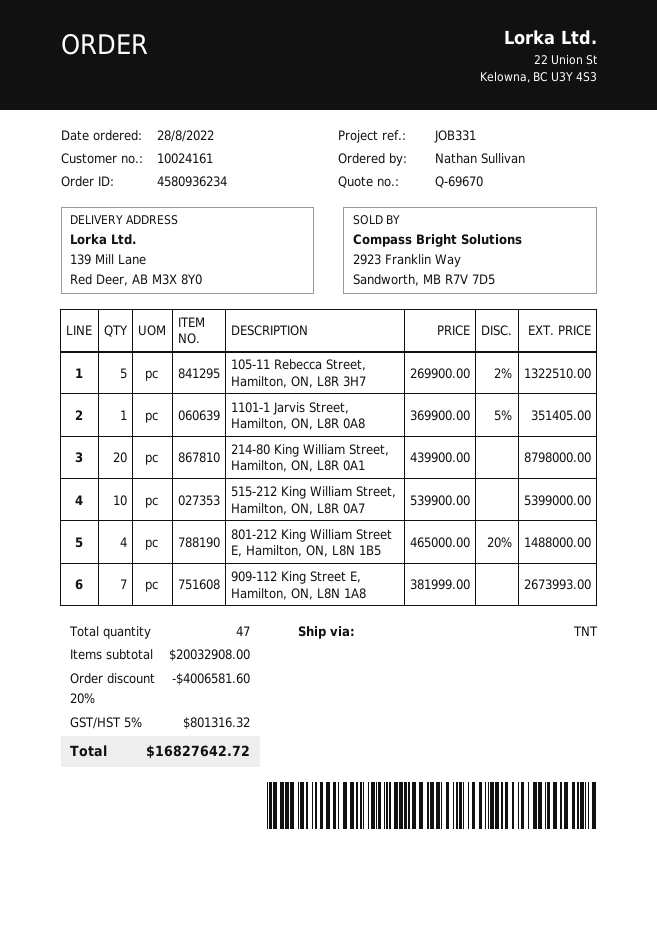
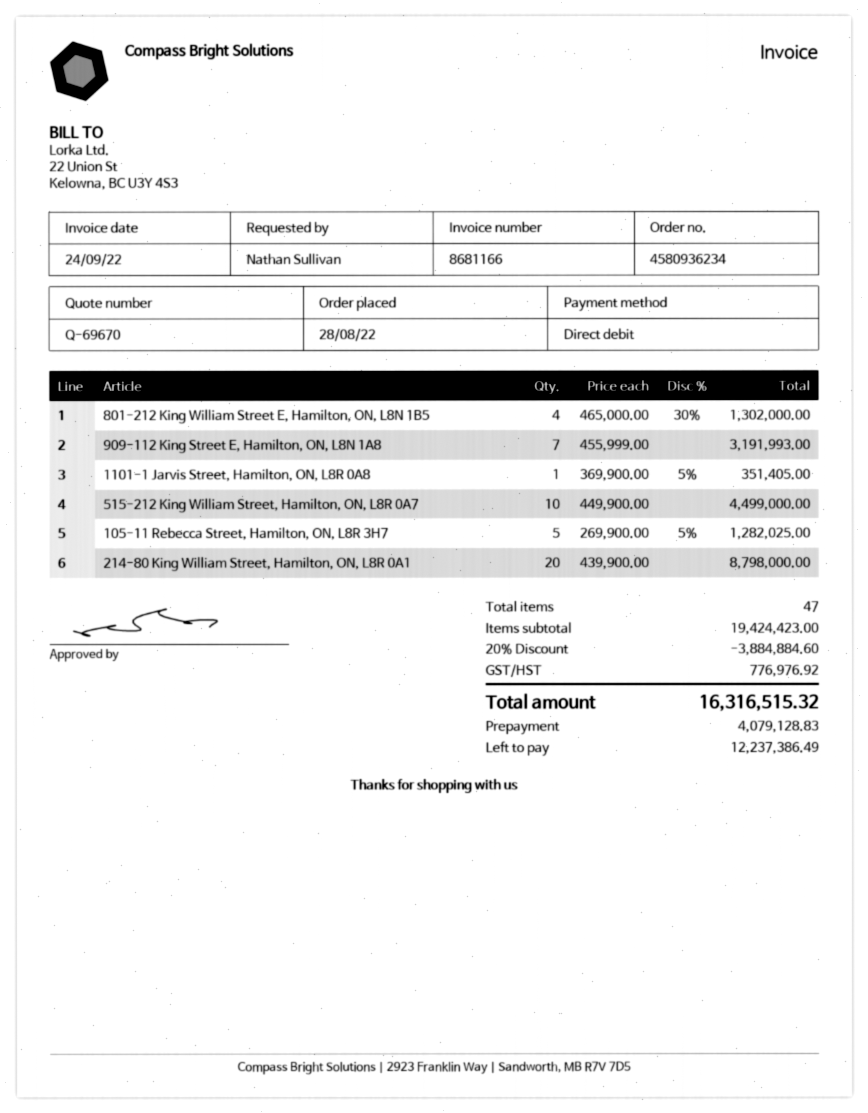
105-11 Rebecca Street, Hamilton, ON, L8R 3H7: 5 x 269900.00 - 2% = 1322510.00 -> 5 x 269900.00 - 5% = 1282025.00
515-212 King William Street, Hamilton, ON, L8R 0A7: 10 x 539900.00 = 5399000.00 -> 10 x 449900.00 = 4499000.00
801-212 King William Street E, Hamilton, ON, L8N 1B5: 4 x 465000.00 - 20% = 1488000.00 -> 4 x 465000.00 - 30% = 1302000.00
909-112 King Street E, Hamilton, ON, L8N 1A8: 7 x 381999.00 = 2673993.00 -> 7 x 455999.00 = 3191993.00
subtotal: 20032908.00 -> 19424423.00
discount: 20% = 4006581.60 -> 20% = 3884884.60
tax: 801316.32 -> 776976.92
total: 16827642.72 -> 16316515.32

